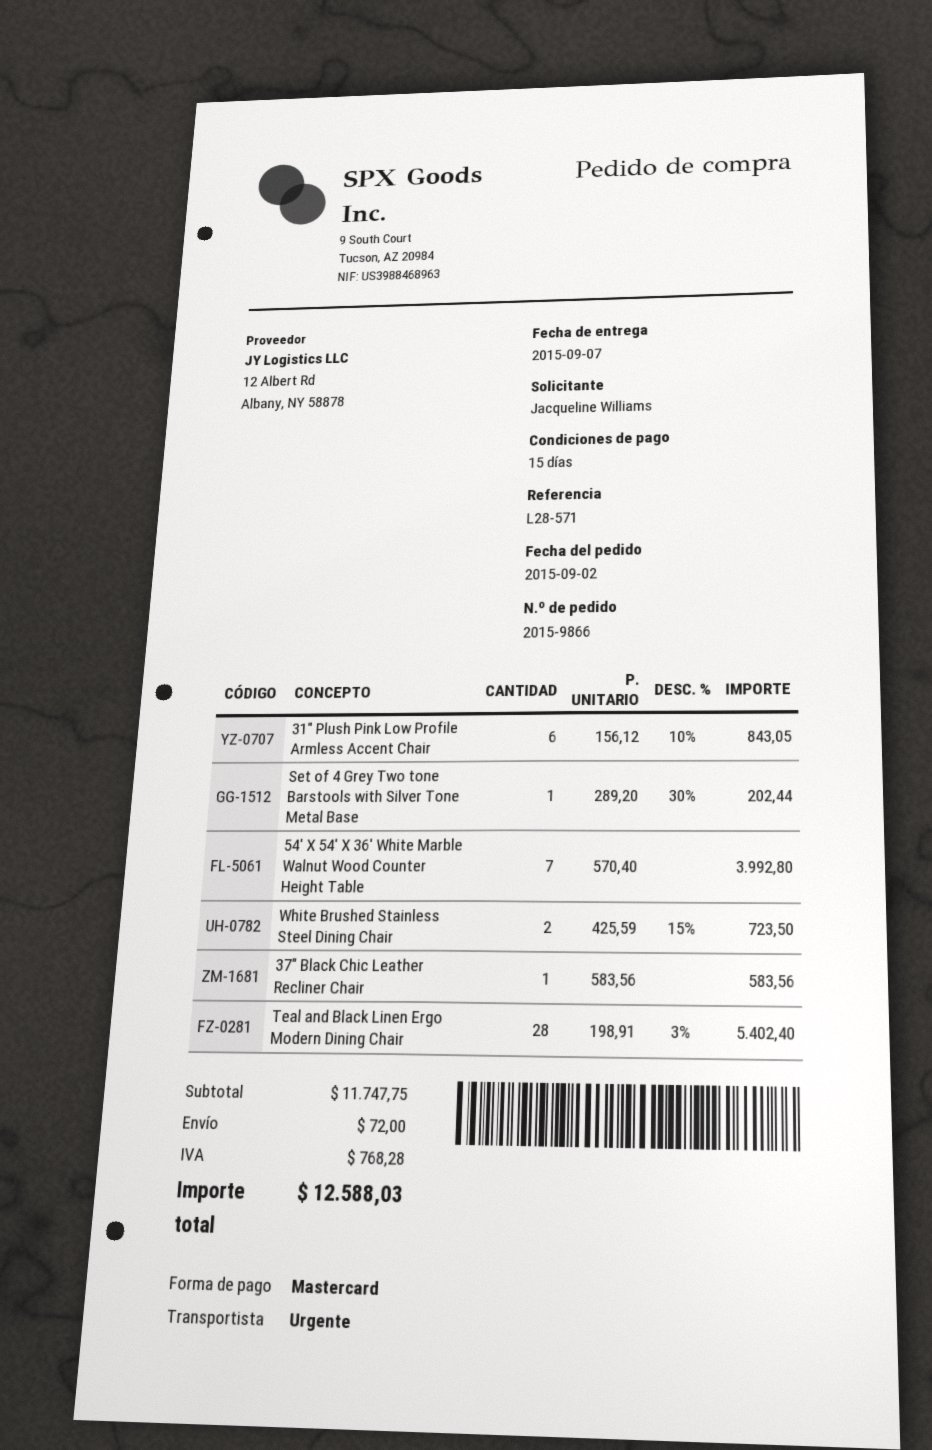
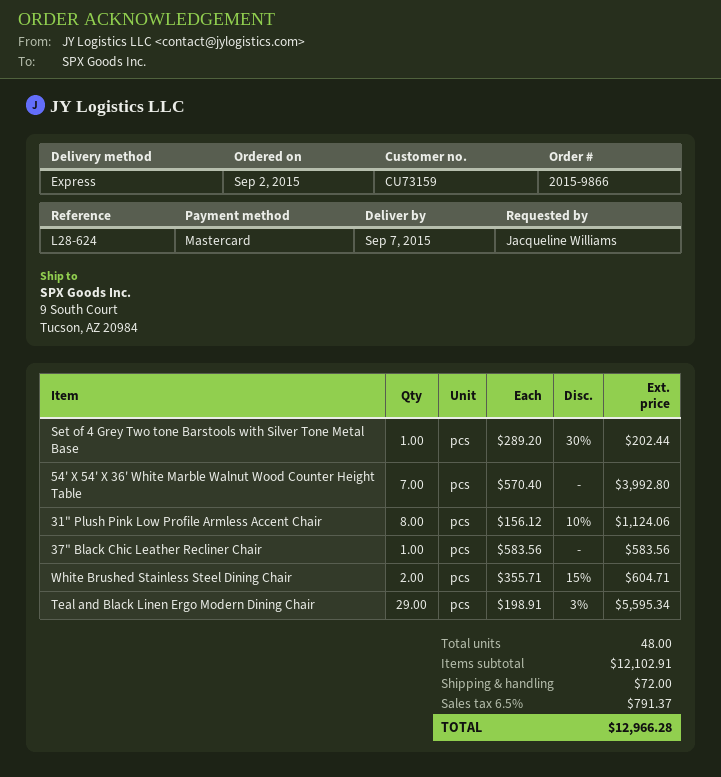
reference: L28-571 -> L28-624
31" Plush Pink Low Profile Armless Accent Chair: 6 x 156.12 - 10% = 843.05 -> 8 x 156.12 - 10% = 1124.06
White Brushed Stainless Steel Dining Chair: 2 x 425.59 - 15% = 723.50 -> 2 x 355.71 - 15% = 604.71
Teal and Black Linen Ergo Modern Dining Chair: 28 x 198.91 - 3% = 5402.40 -> 29 x 198.91 - 3% = 5595.34
subtotal: 11747.75 -> 12102.91
tax: 768.28 -> 791.37
total: 12588.03 -> 12966.28

